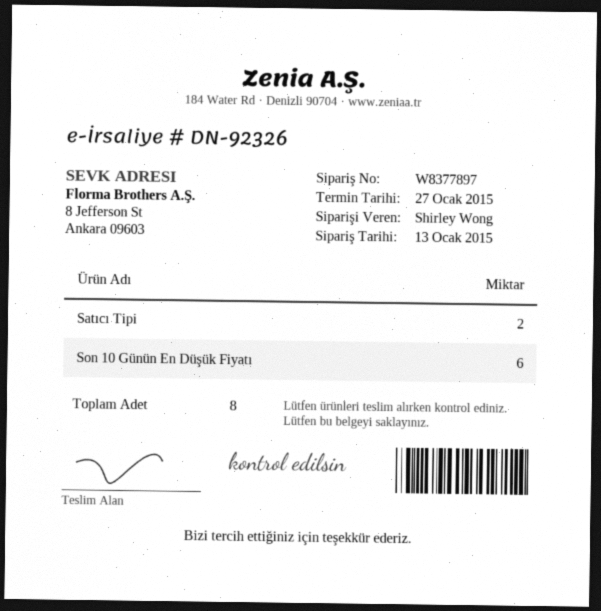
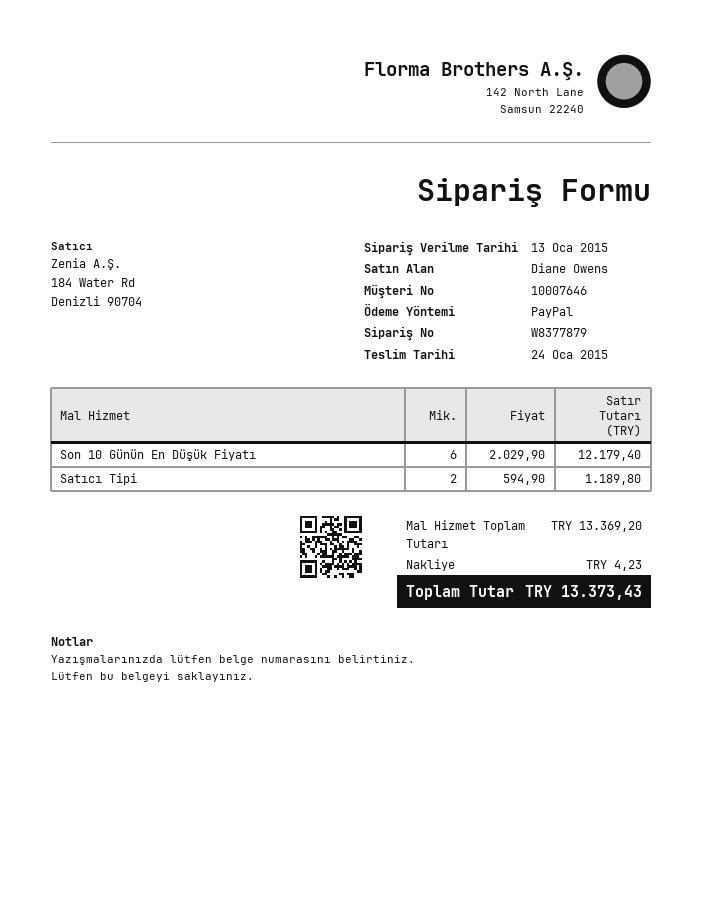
order number: W8377897 -> W8377879
delivery date: 2015-01-27 -> 2015-01-24
ordered by: Shirley Wong -> Diane Owens

